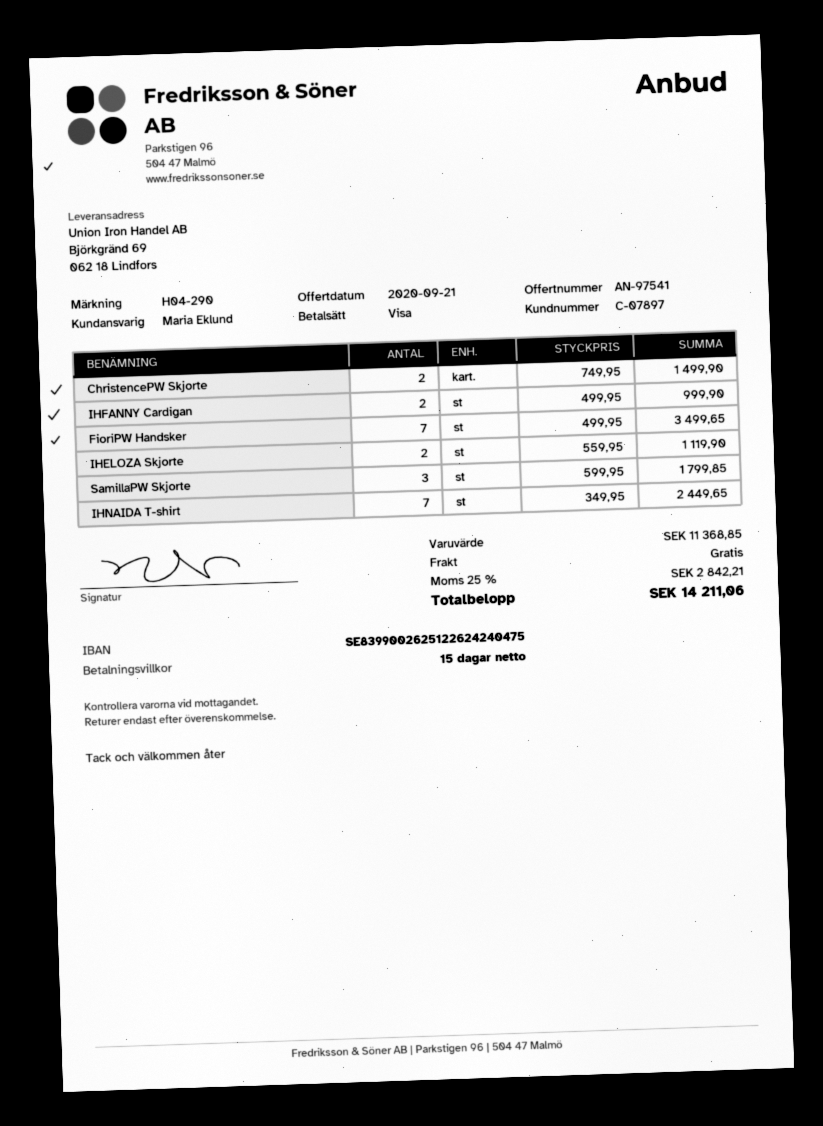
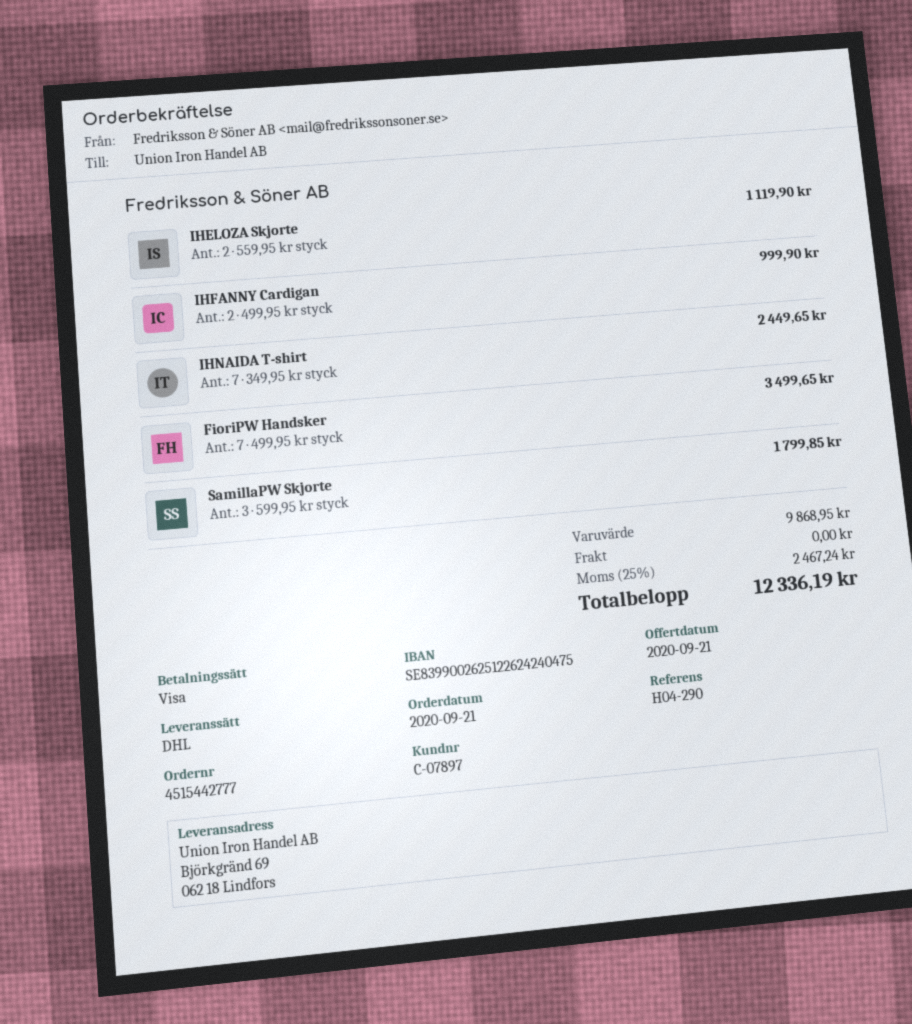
ChristencePW Skjorte: 2 x 749.95 = 1499.90 -> none
subtotal: 11368.85 -> 9868.95
tax: 25% = 2842.21 -> 25% = 2467.24
total: 14211.06 -> 12336.19

